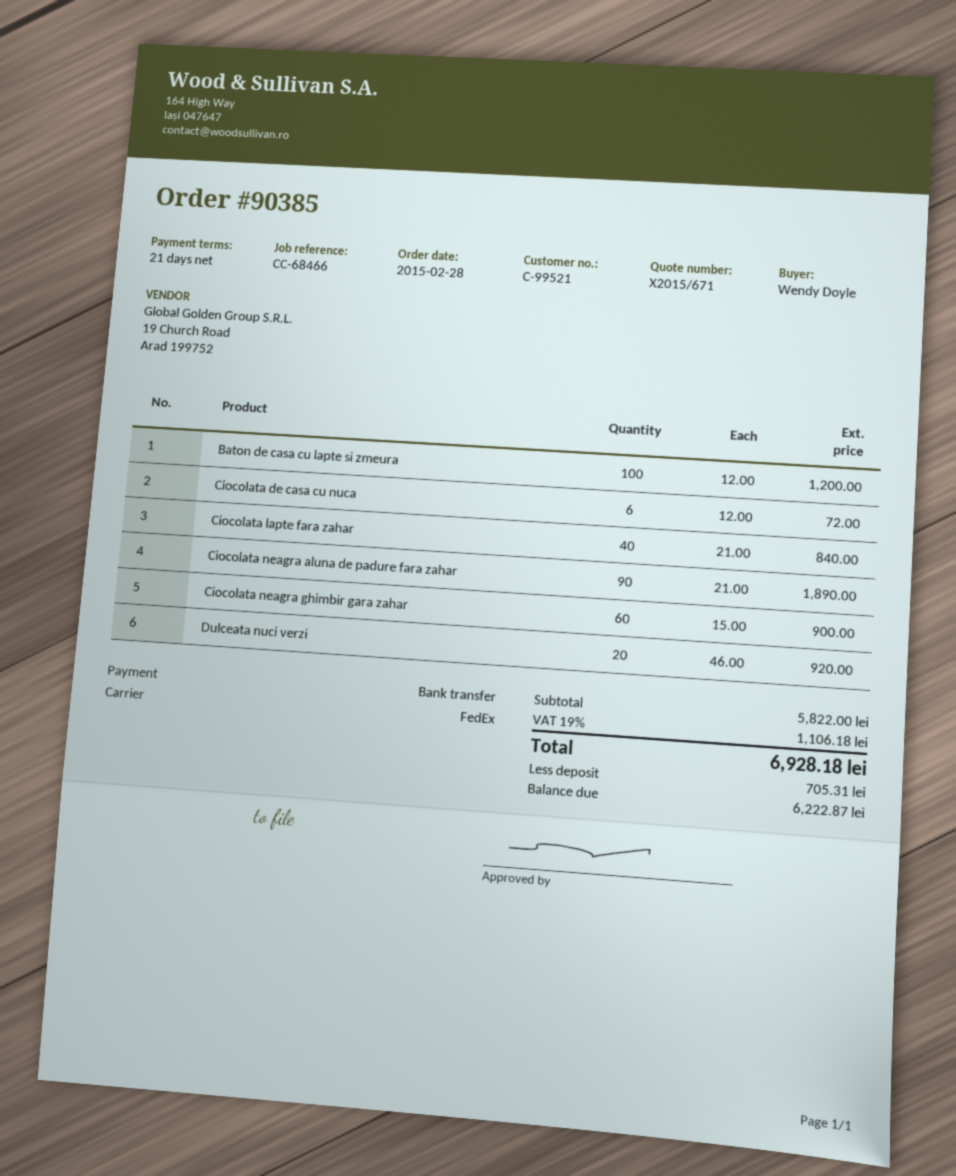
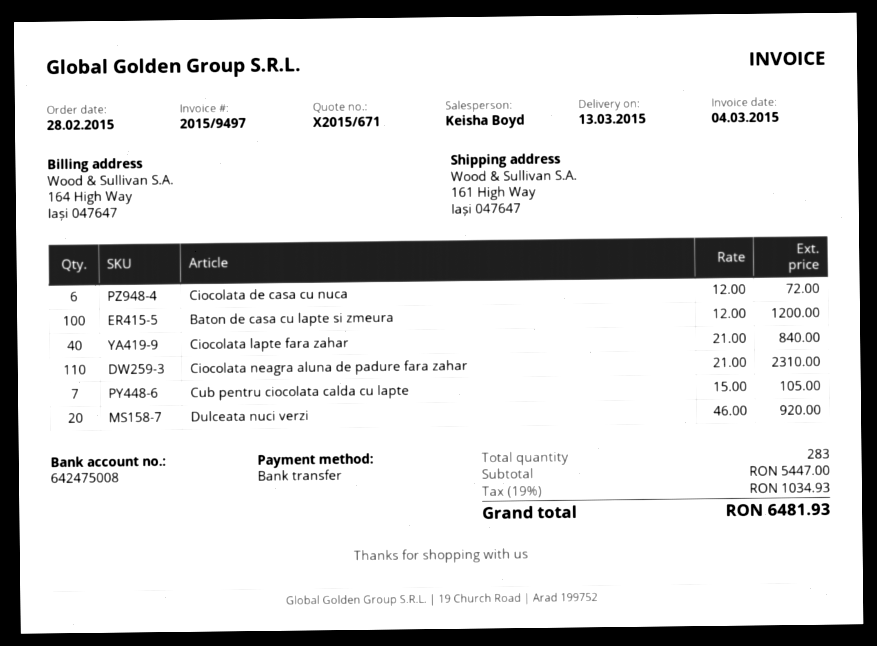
Ciocolata neagra aluna de padure fara zahar: 90 x 21.00 = 1890.00 -> 110 x 21.00 = 2310.00
Ciocolata neagra ghimbir gara zahar: 60 x 15.00 = 900.00 -> none
Cub pentru ciocolata calda cu lapte: none -> 7 x 15.00 = 105.00
subtotal: 5822.00 -> 5447.00
tax: 19% = 1106.18 -> 19% = 1034.93
total: 6928.18 -> 6481.93

